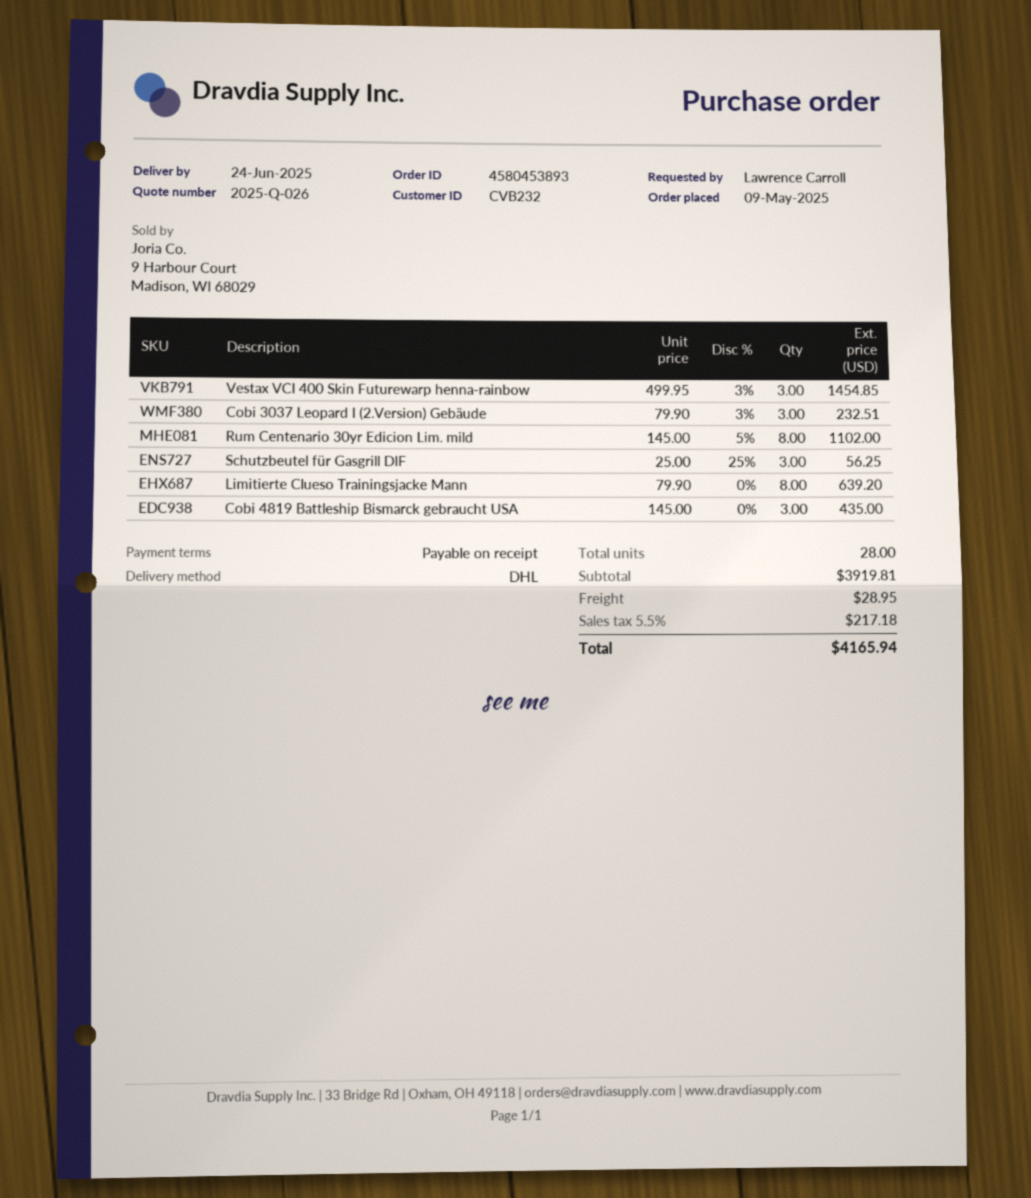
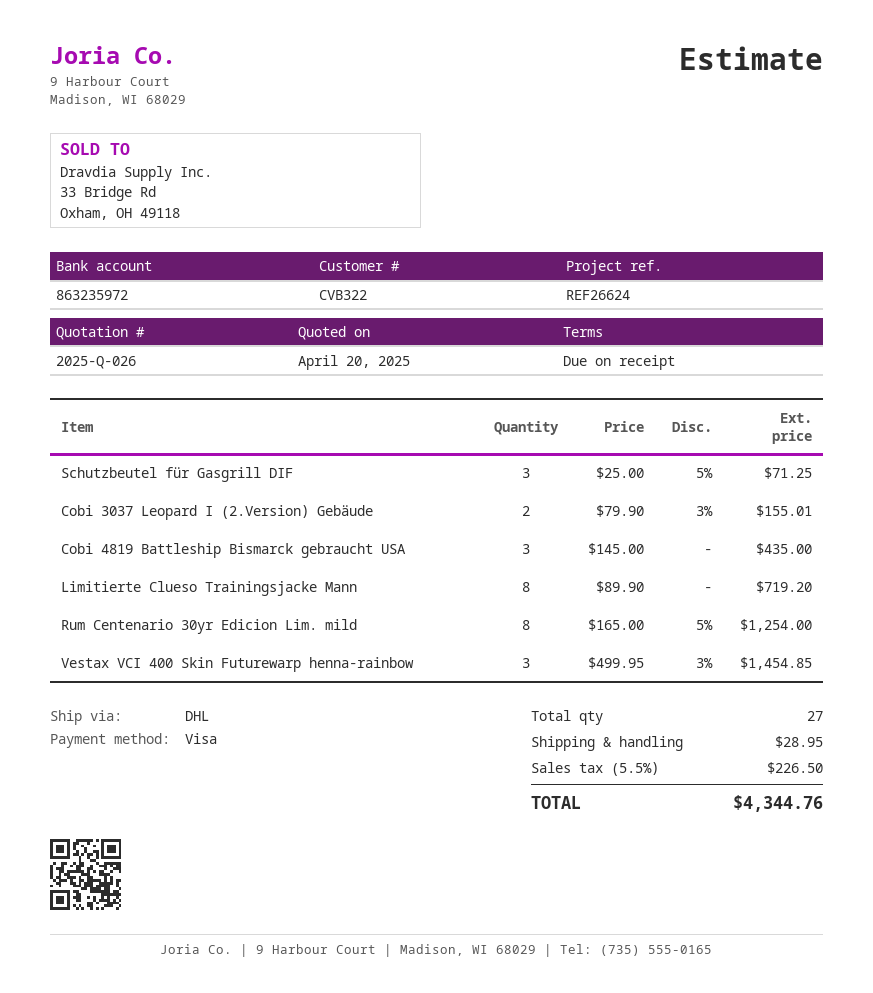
customer number: CVB232 -> CVB322
Cobi 3037 Leopard I (2.Version) Gebäude: 3 x 79.90 - 3% = 232.51 -> 2 x 79.90 - 3% = 155.01
Rum Centenario 30yr Edicion Lim. mild: 8 x 145.00 - 5% = 1102.00 -> 8 x 165.00 - 5% = 1254.00
Schutzbeutel für Gasgrill DIF: 3 x 25.00 - 25% = 56.25 -> 3 x 25.00 - 5% = 71.25
Limitierte Clueso Trainingsjacke Mann: 8 x 79.90 = 639.20 -> 8 x 89.90 = 719.20
total quantity: 28 -> 27
tax: 5.5% = 217.18 -> 5.5% = 226.50
total: 4165.94 -> 4344.76

